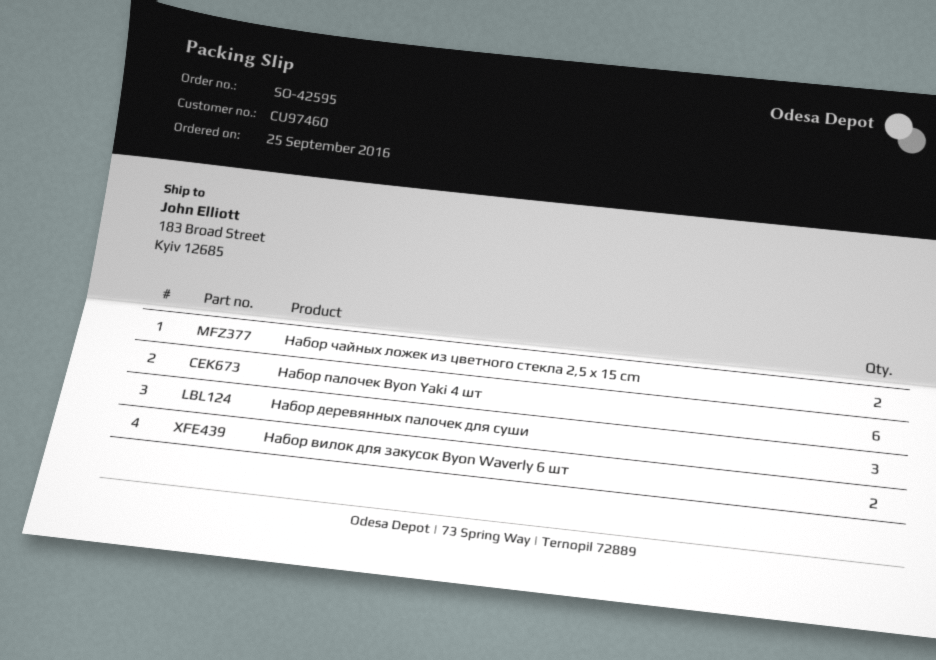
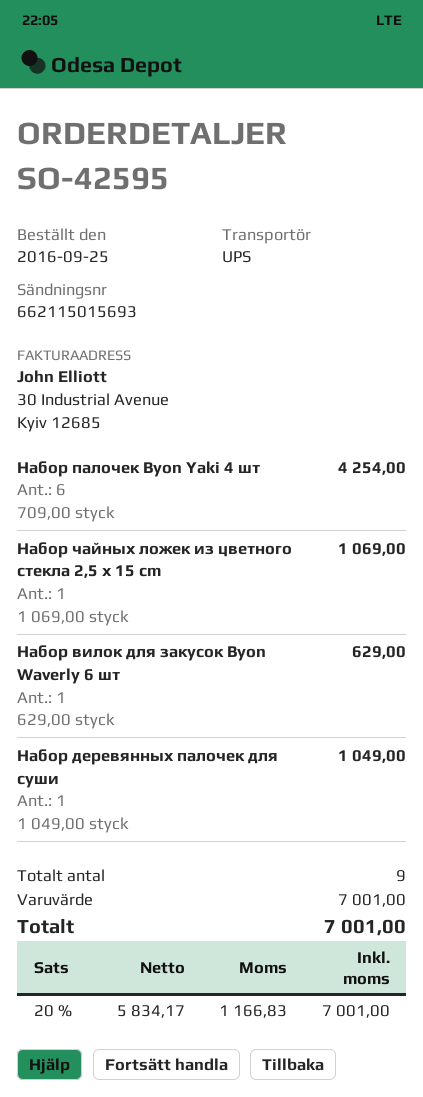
Набор чайных ложек из цветного стекла 2,5 x 15 cm: 2 -> 1
Набор деревянных палочек для суши: 3 -> 1
Набор вилок для закусок Byon Waverly 6 шт: 2 -> 1

